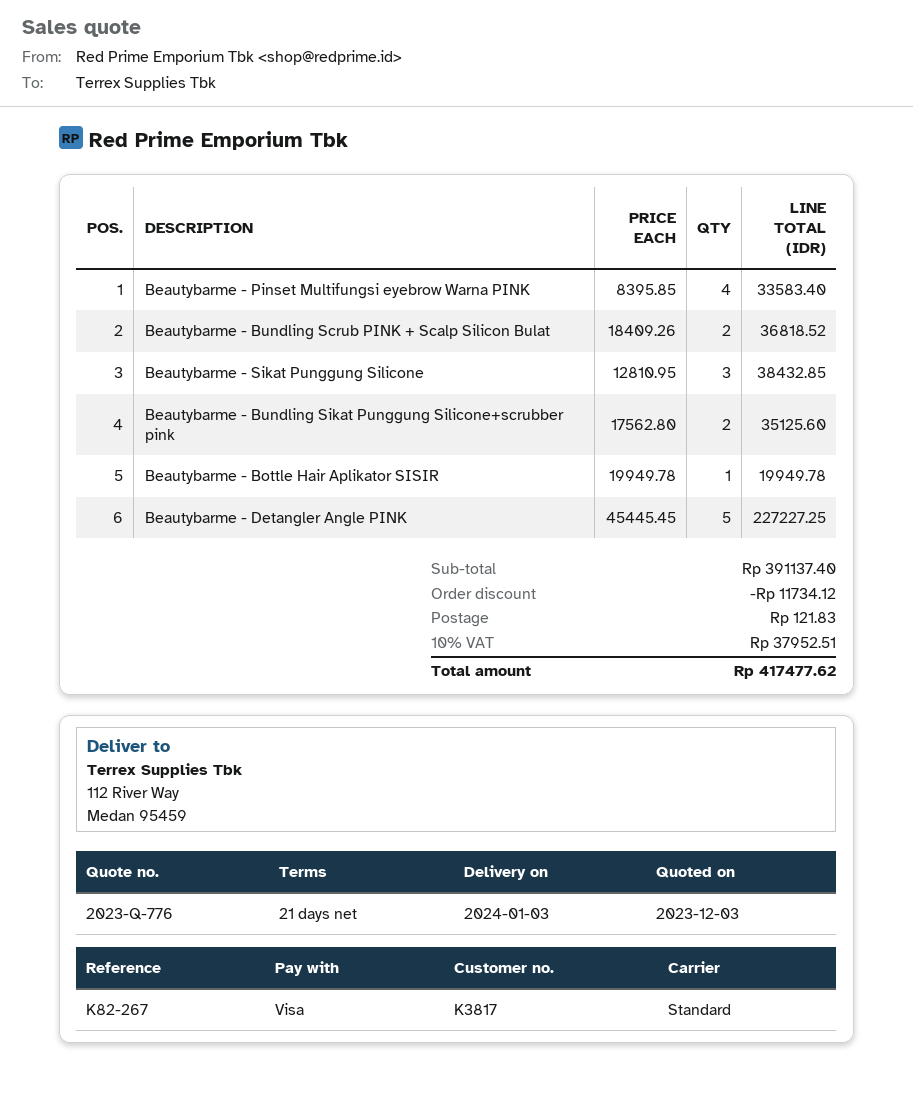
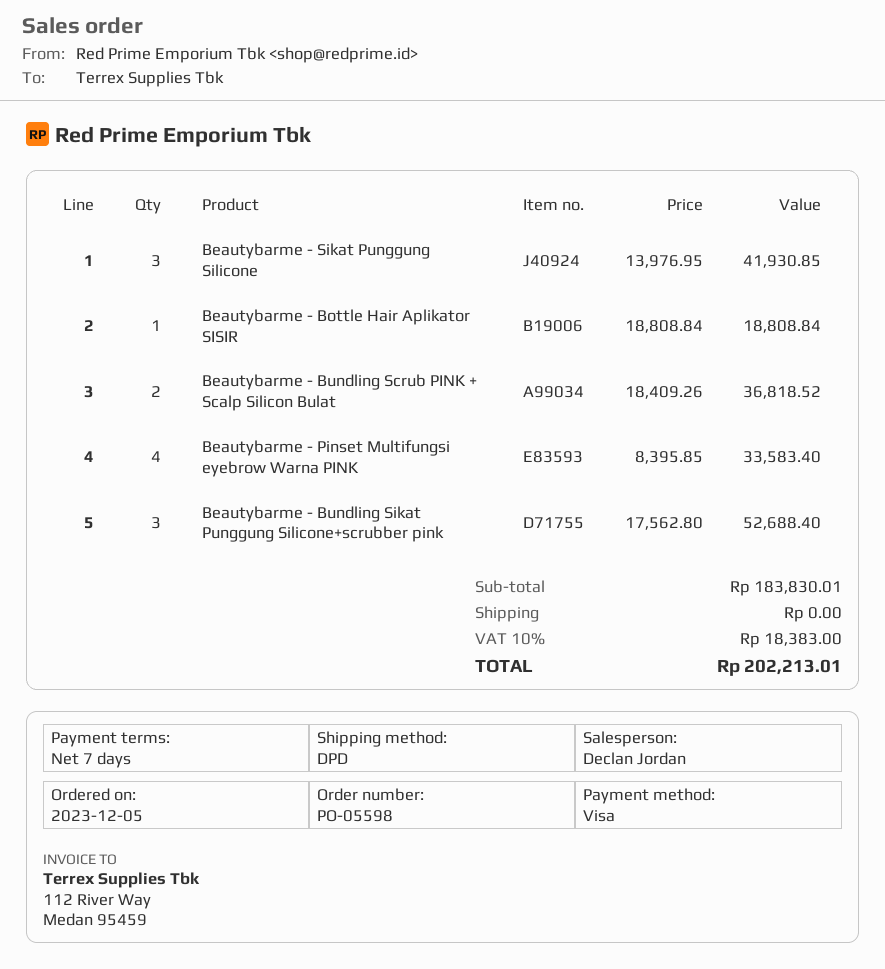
payment terms: 21 days -> 7 days
shipping method: standard -> DPD
Beautybarme - Sikat Punggung Silicone: 3 x 12810.95 = 38432.85 -> 3 x 13976.95 = 41930.85
Beautybarme - Bundling Sikat Punggung Silicone+scrubber pink: 2 x 17562.80 = 35125.60 -> 3 x 17562.80 = 52688.40
Beautybarme - Bottle Hair Aplikator SISIR: 1 x 19949.78 = 19949.78 -> 1 x 18808.84 = 18808.84
Beautybarme - Detangler Angle PINK: 5 x 45445.45 = 227227.25 -> none
subtotal: 391137.40 -> 183830.01
discount: 11734.12 -> none
shipping: 121.83 -> 0.00
tax: 10% = 37952.51 -> 10% = 18383.00
total: 417477.62 -> 202213.01

